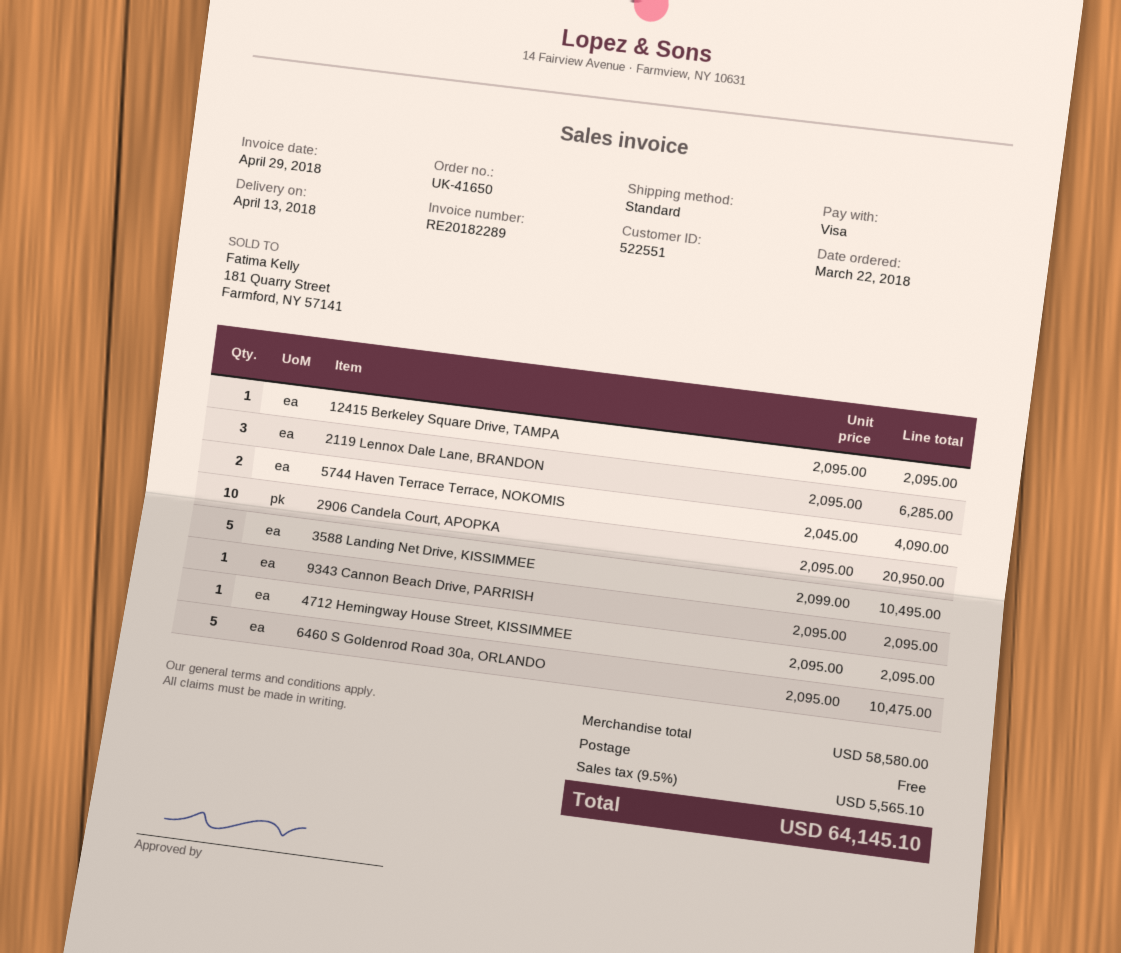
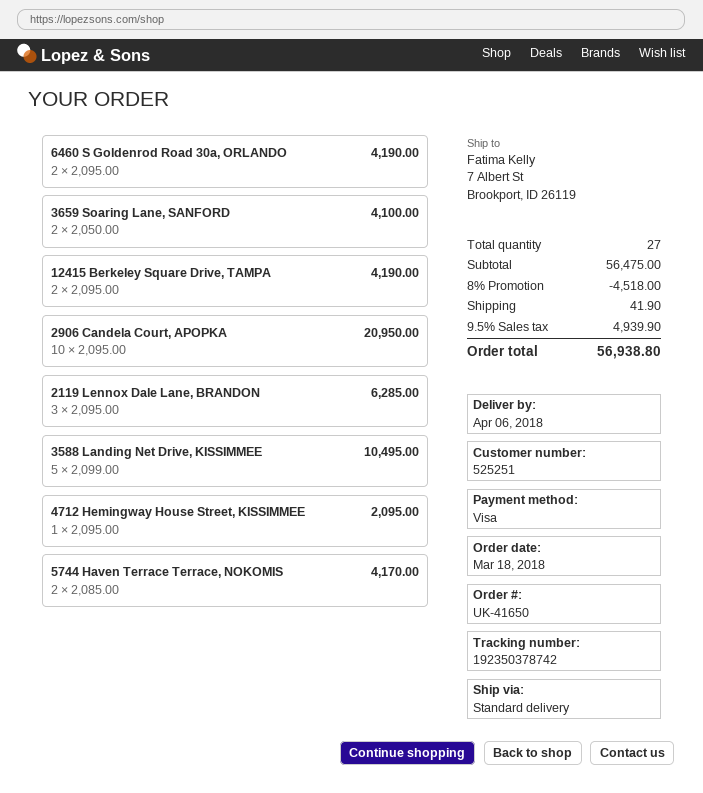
order date: 2018-03-22 -> 2018-03-18
delivery date: 2018-04-13 -> 2018-04-06
customer number: 522551 -> 525251
12415 Berkeley Square Drive, TAMPA: 1 x 2095.00 = 2095.00 -> 2 x 2095.00 = 4190.00
5744 Haven Terrace Terrace, NOKOMIS: 2 x 2045.00 = 4090.00 -> 2 x 2085.00 = 4170.00
9343 Cannon Beach Drive, PARRISH: 1 x 2095.00 = 2095.00 -> none
6460 S Goldenrod Road 30a, ORLANDO: 5 x 2095.00 = 10475.00 -> 2 x 2095.00 = 4190.00
3659 Soaring Lane, SANFORD: none -> 2 x 2050.00 = 4100.00
subtotal: 58580.00 -> 56475.00
discount: none -> 8% = 4518.00
shipping: 0.00 -> 41.90
tax: 9.5% = 5565.10 -> 9.5% = 4939.90
total: 64145.10 -> 56938.80

